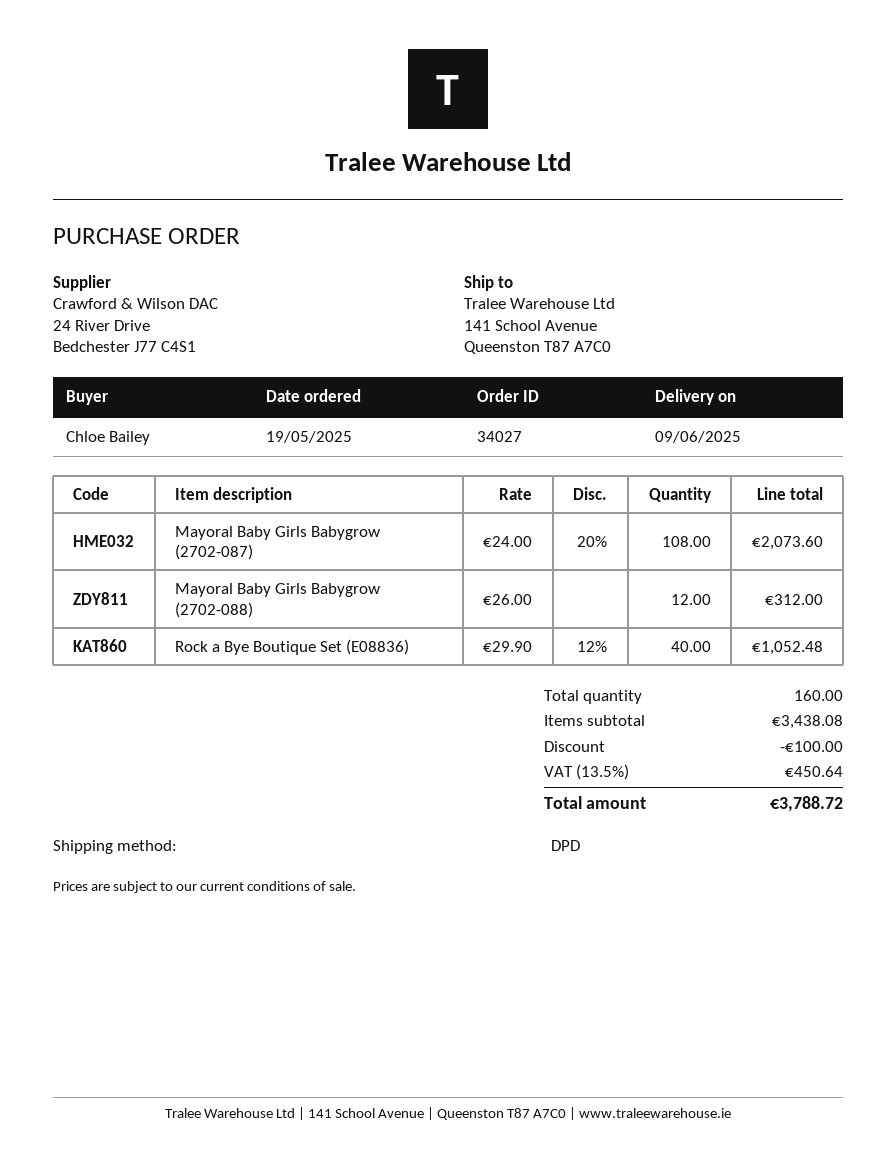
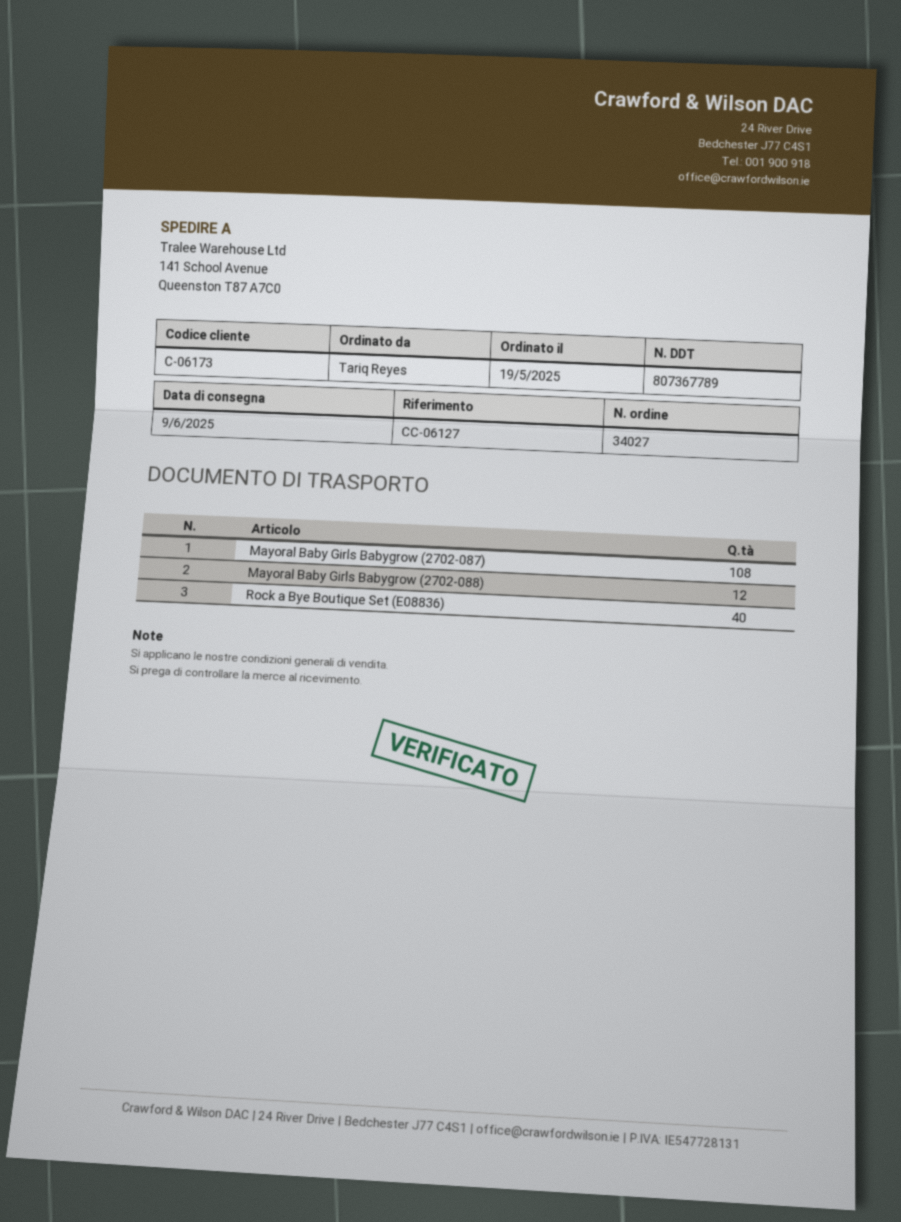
ordered by: Chloe Bailey -> Tariq Reyes

